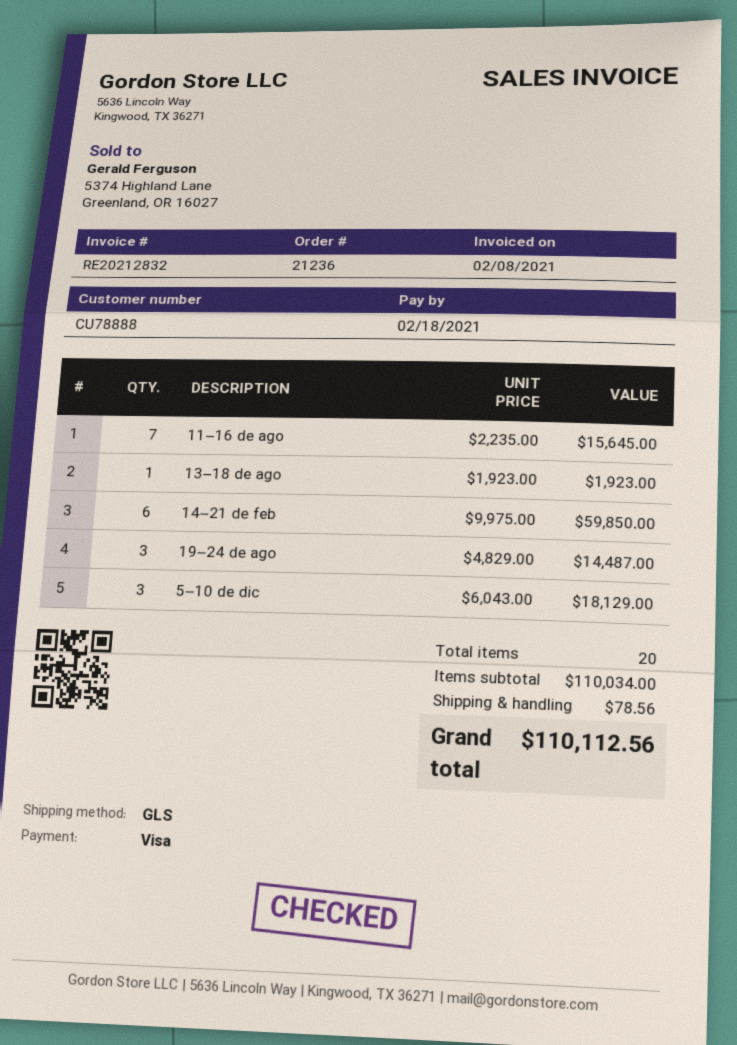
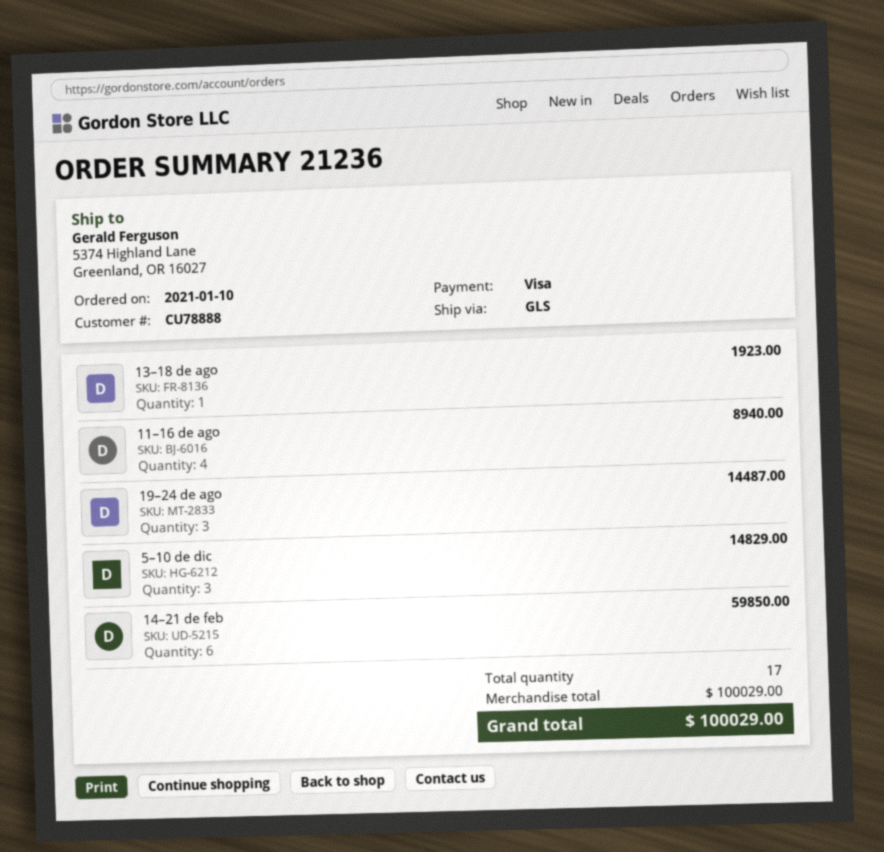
11–16 de ago: 7 for 15645.00 -> 4 for 8940.00
5–10 de dic: 3 for 18129.00 -> 3 for 14829.00
total quantity: 20 -> 17
subtotal: 110034.00 -> 100029.00
shipping: 78.56 -> none
total: 110112.56 -> 100029.00

